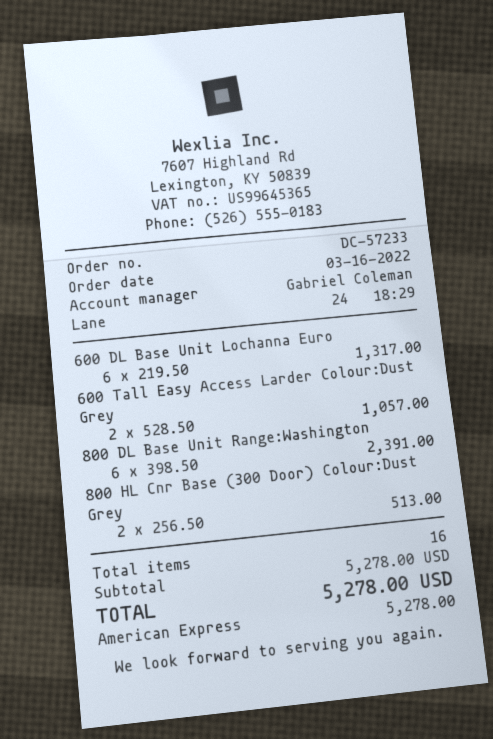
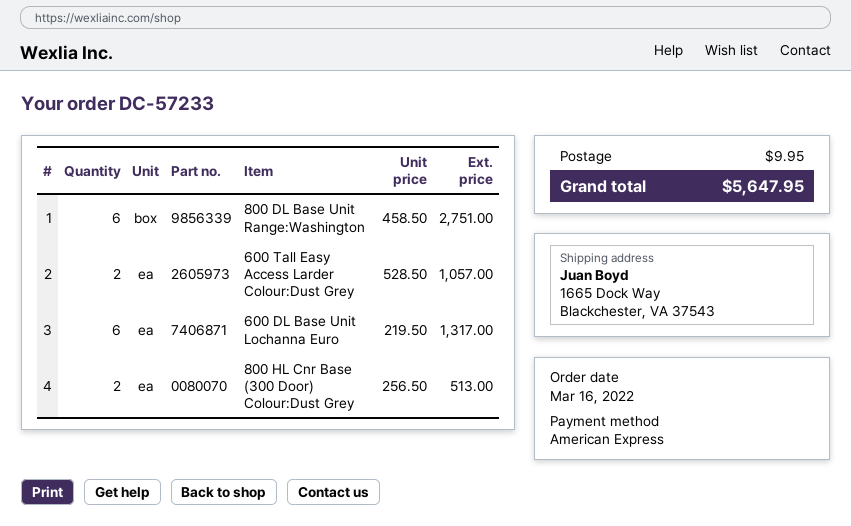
800 DL Base Unit Range:Washington: 6 x 398.50 = 2391.00 -> 6 x 458.50 = 2751.00
shipping: none -> 9.95
total: 5278.00 -> 5647.95

